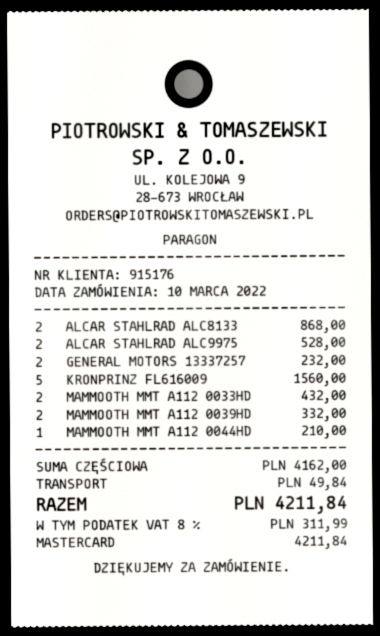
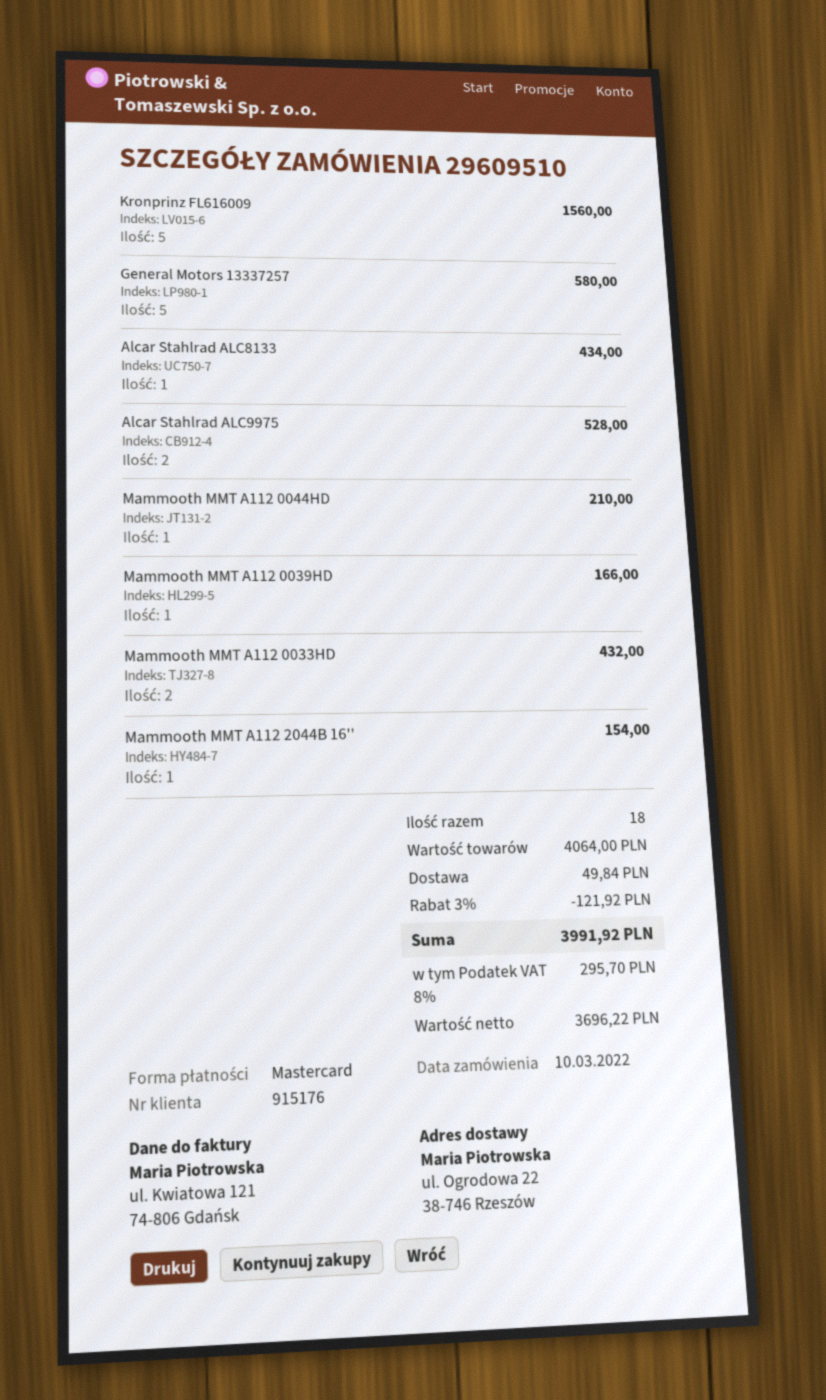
ALCAR STAHLRAD ALC8133: 2 for 868.00 -> 1 for 434.00
GENERAL MOTORS 13337257: 2 for 232.00 -> 5 for 580.00
MAMMOOTH MMT A112 0039HD: 2 for 332.00 -> 1 for 166.00
Mammooth MMT A112 2044B 16'': none -> 1 for 154.00
subtotal: 4162.00 -> 4064.00
discount: none -> 3% = 121.92
tax: 8% = 311.99 -> 8% = 295.70
total: 4211.84 -> 3991.92

